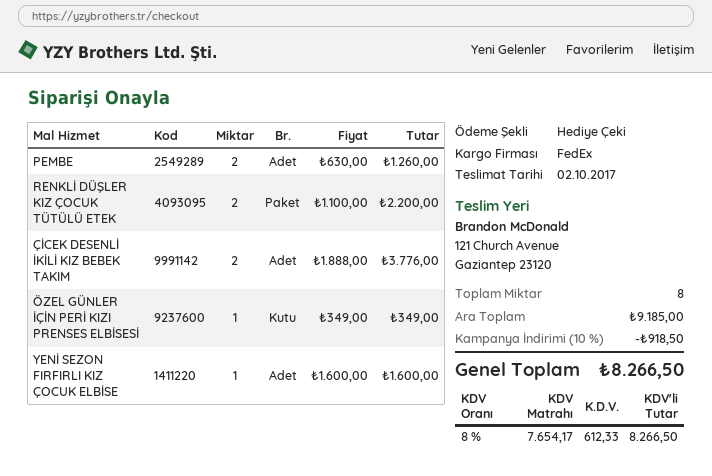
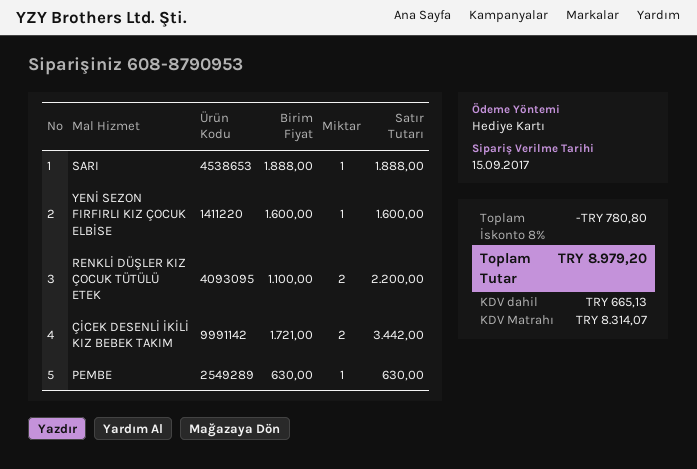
PEMBE: 2 x 630.00 = 1260.00 -> 1 x 630.00 = 630.00
ÇİCEK DESENLİ İKİLİ KIZ BEBEK TAKIM: 2 x 1888.00 = 3776.00 -> 2 x 1721.00 = 3442.00
ÖZEL GÜNLER İÇİN PERİ KIZI PRENSES ELBİSESİ: 1 x 349.00 = 349.00 -> none
SARI: none -> 1 x 1888.00 = 1888.00
discount: 10% = 918.50 -> 8% = 780.80
net: 7654.17 -> 8314.07
tax: 612.33 -> 665.13
total: 8266.50 -> 8979.20

